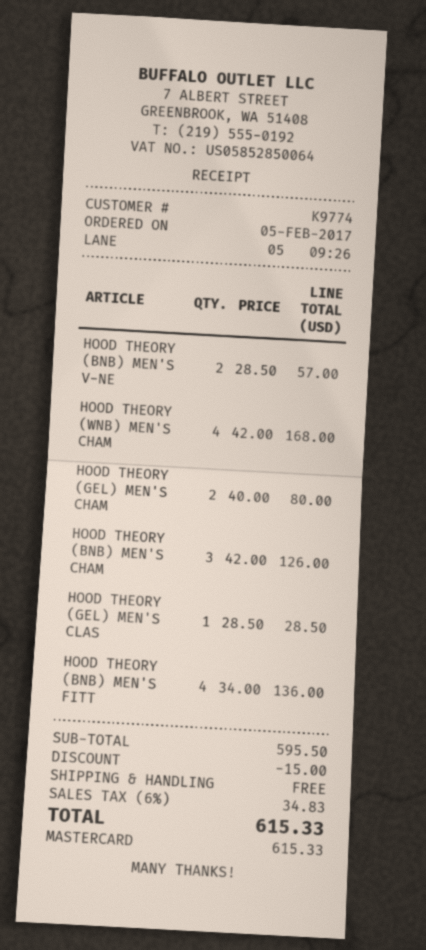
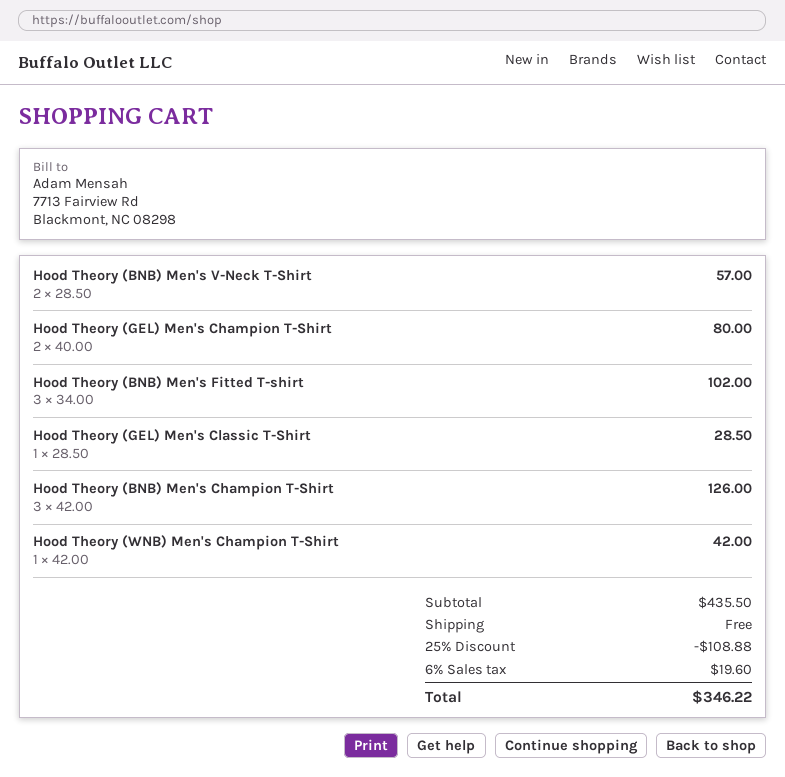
HOOD THEORY (WNB) MEN'S CHAM: 4 x 42.00 = 168.00 -> 1 x 42.00 = 42.00
HOOD THEORY (BNB) MEN'S FITT: 4 x 34.00 = 136.00 -> 3 x 34.00 = 102.00
subtotal: 595.50 -> 435.50
discount: 15.00 -> 108.88
tax: 6% = 34.83 -> 6% = 19.60
total: 615.33 -> 346.22

